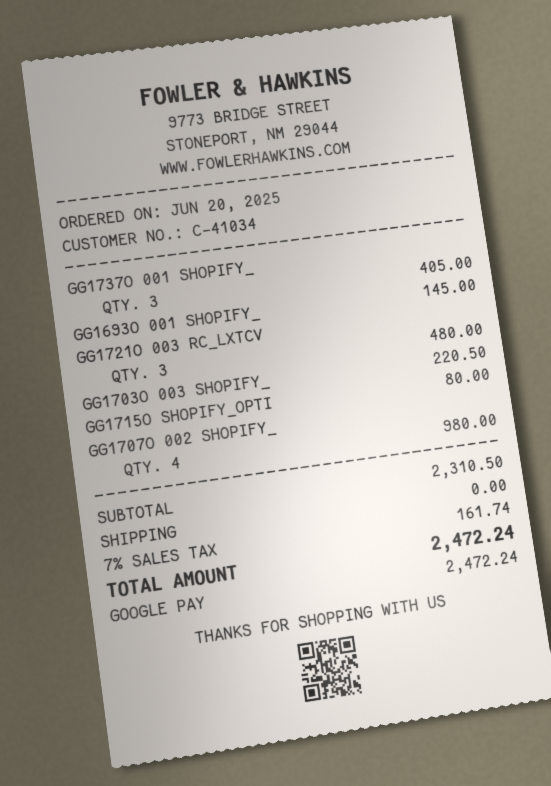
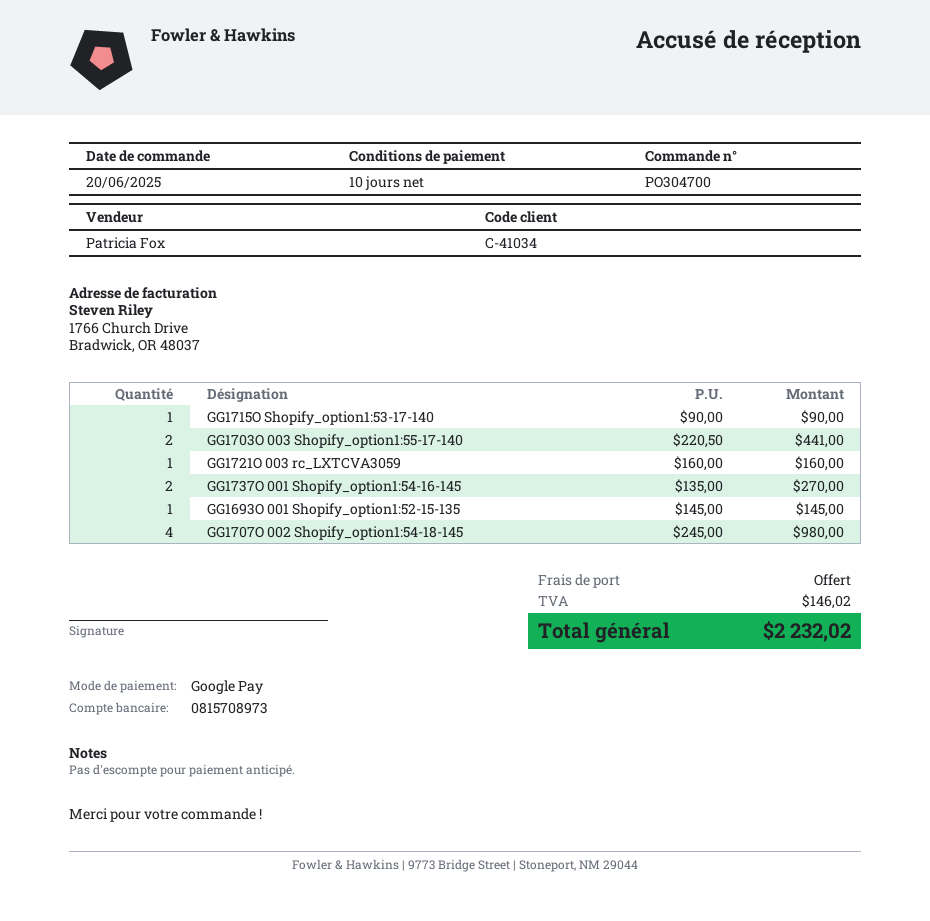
GG1737O 001 SHOPIFY_: 3 for 405.00 -> 2 for 270.00
GG1721O 003 RC_LXTCV: 3 for 480.00 -> 1 for 160.00
GG1703O 003 SHOPIFY_: 1 for 220.50 -> 2 for 441.00
GG1715O SHOPIFY_OPTI: 1 for 80.00 -> 1 for 90.00
tax: 161.74 -> 146.02
total: 2472.24 -> 2232.02

